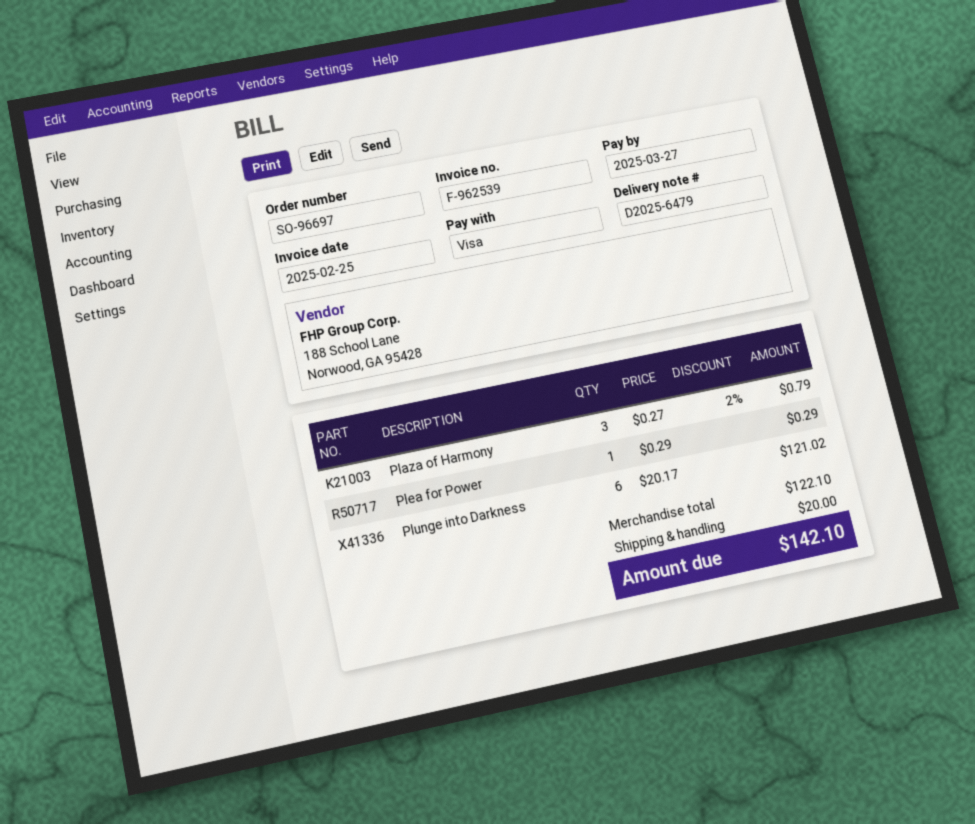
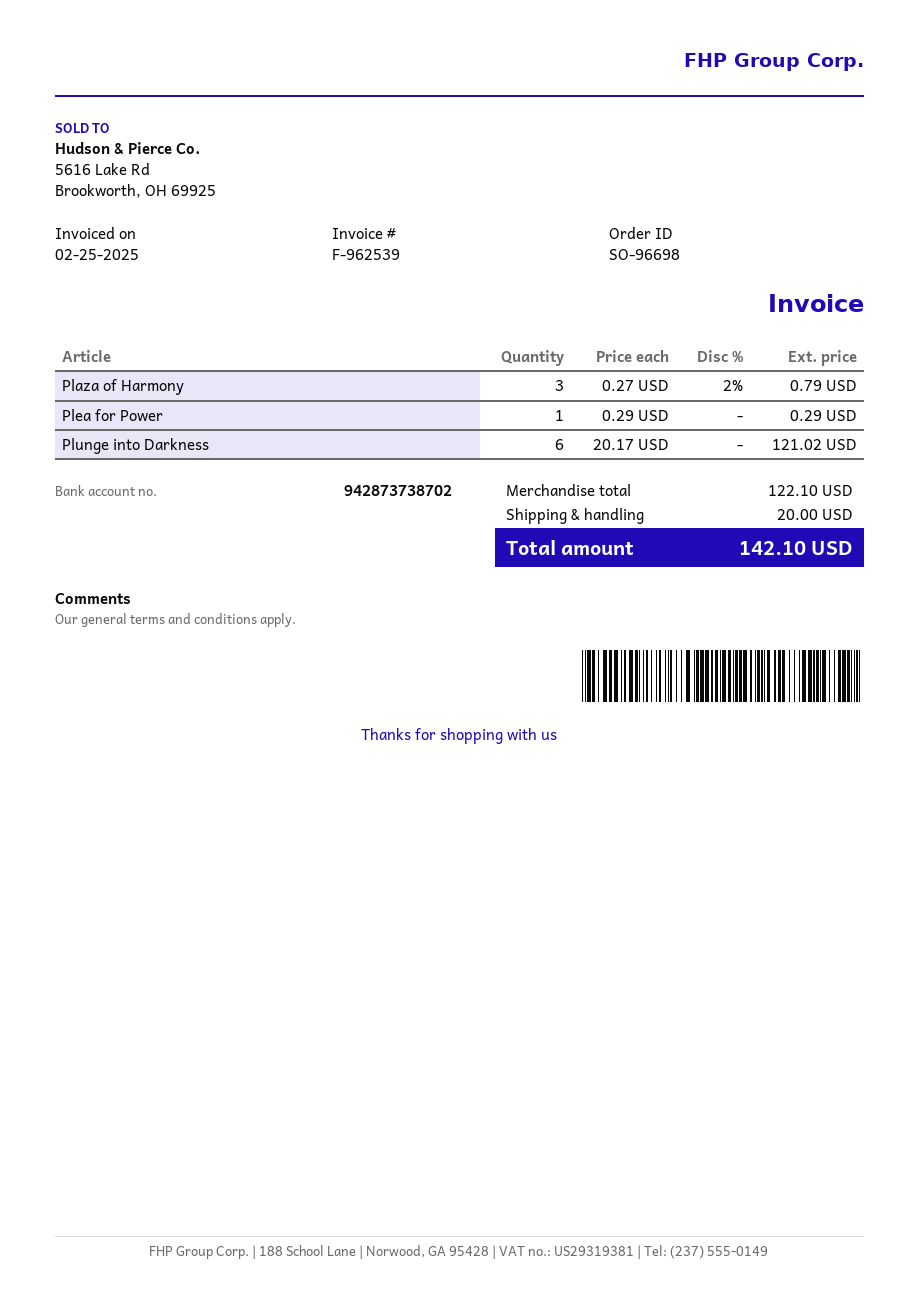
order number: SO-96697 -> SO-96698

